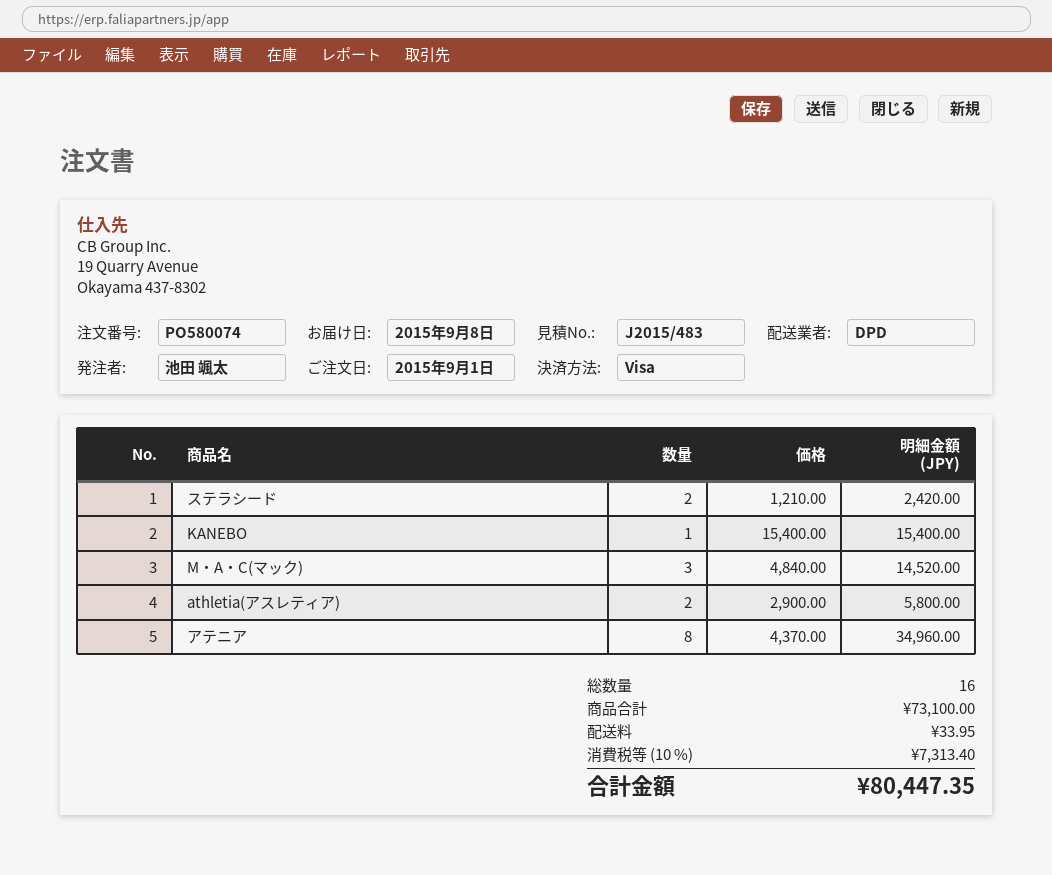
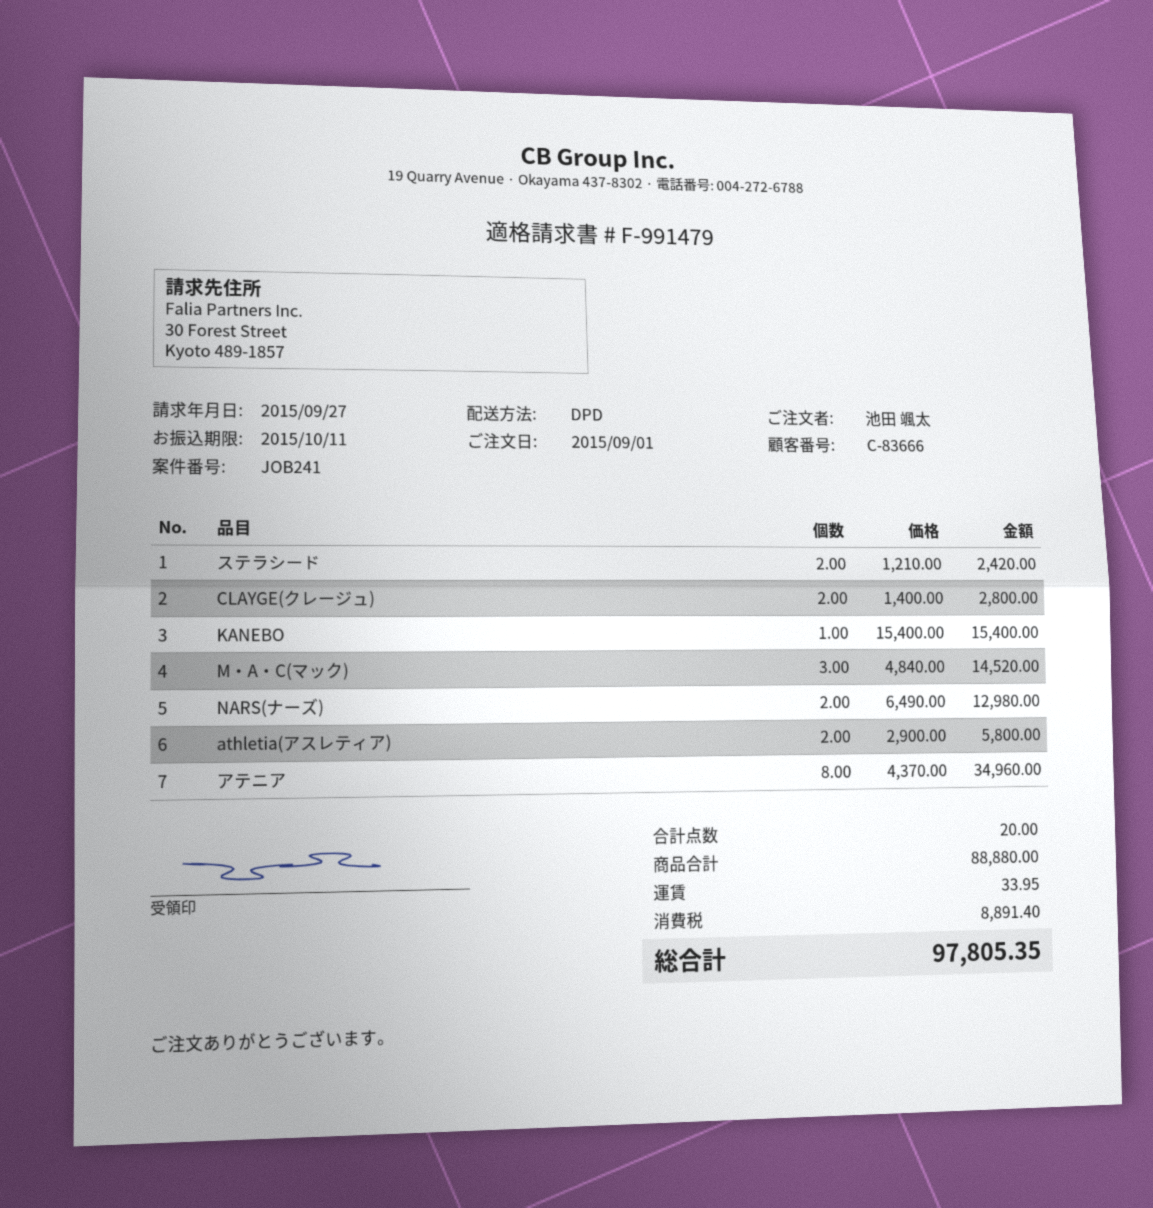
CLAYGE(クレージュ): none -> 2 x 1400.00 = 2800.00
NARS(ナーズ): none -> 2 x 6490.00 = 12980.00
total quantity: 16 -> 20
subtotal: 73100.00 -> 88880.00
tax: 7313.40 -> 8891.40
total: 80447.35 -> 97805.35

